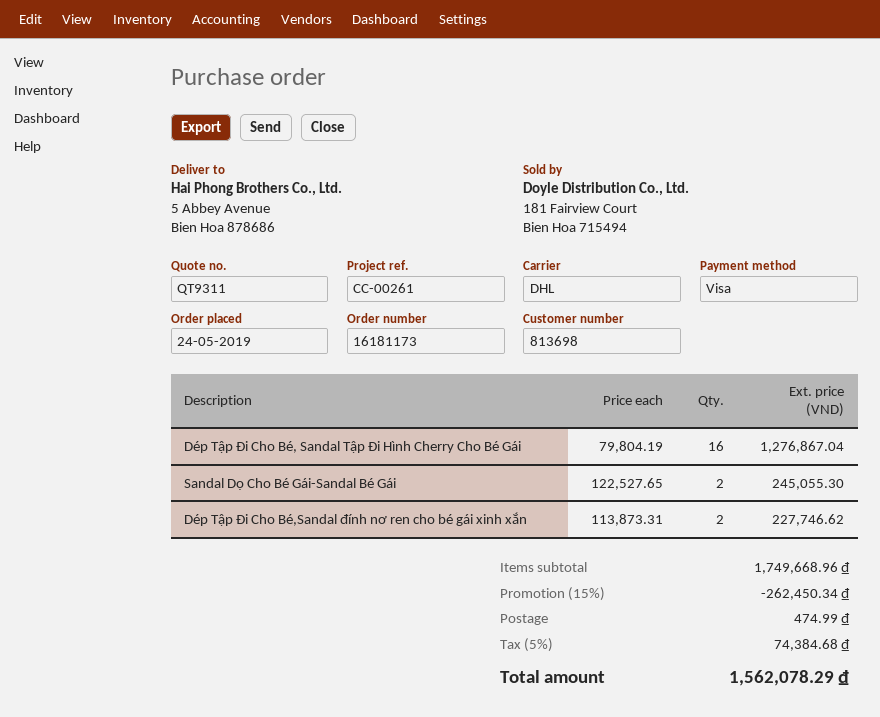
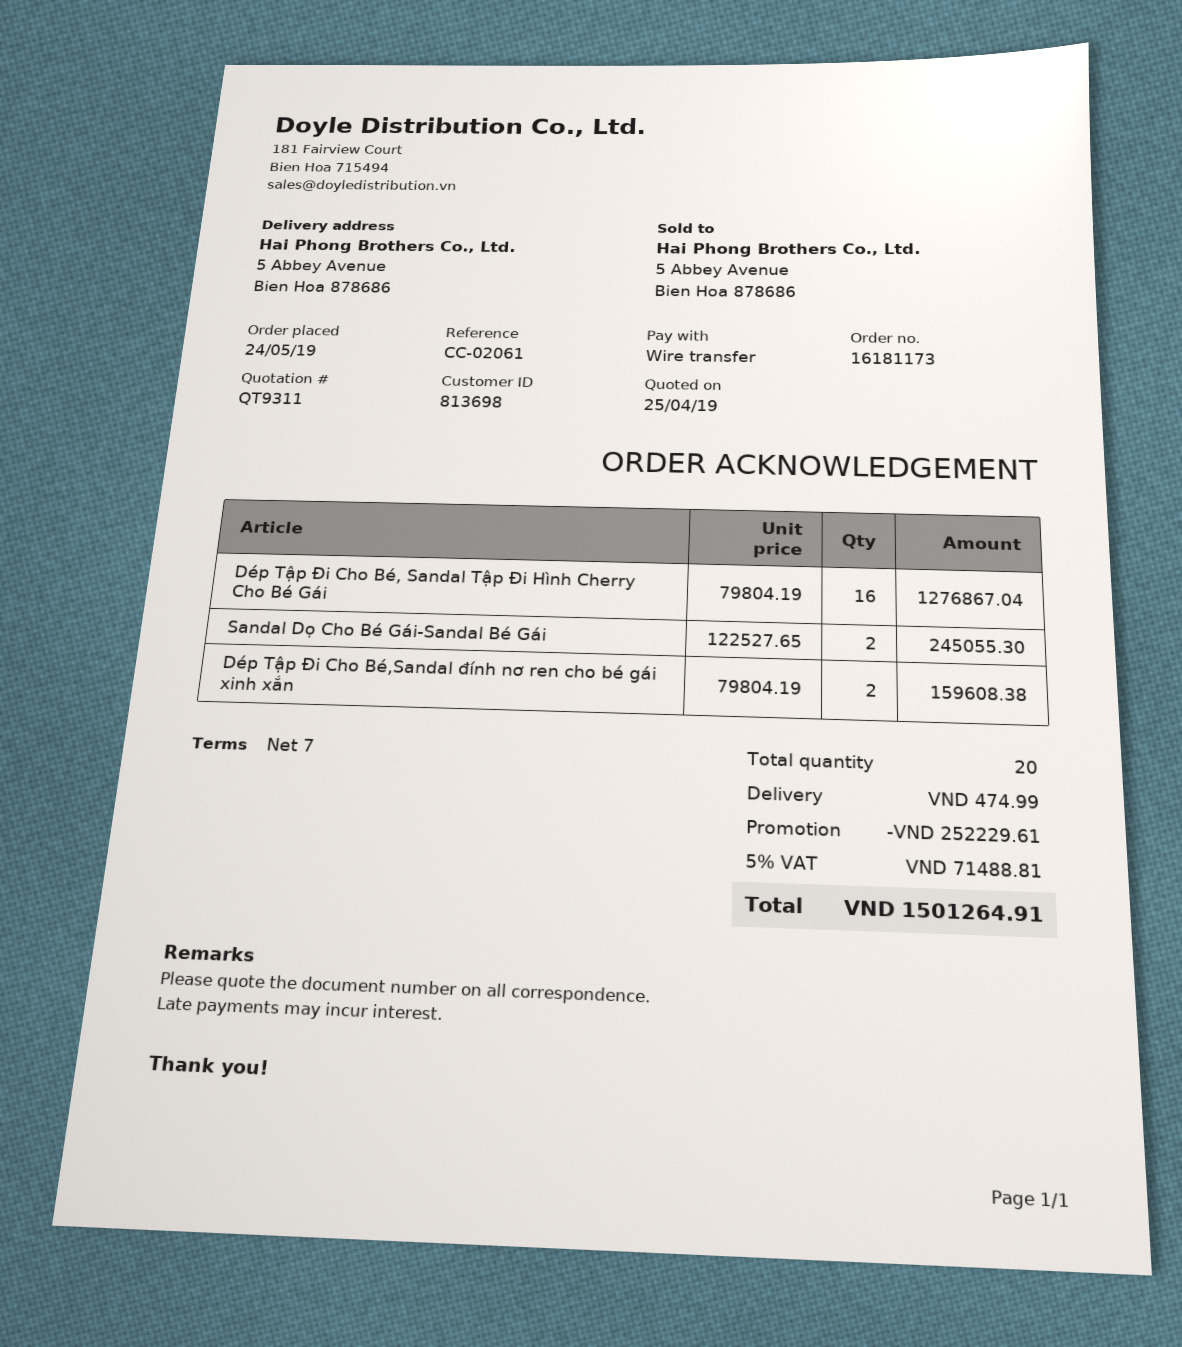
reference: CC-00261 -> CC-02061
payment method: Visa -> bank transfer
Dép Tập Đi Cho Bé,Sandal đính nơ ren cho bé gái xinh xắn: 2 x 113873.31 = 227746.62 -> 2 x 79804.19 = 159608.38
discount: 262450.34 -> 252229.61
tax: 5% = 74384.68 -> 5% = 71488.81
total: 1562078.29 -> 1501264.91

